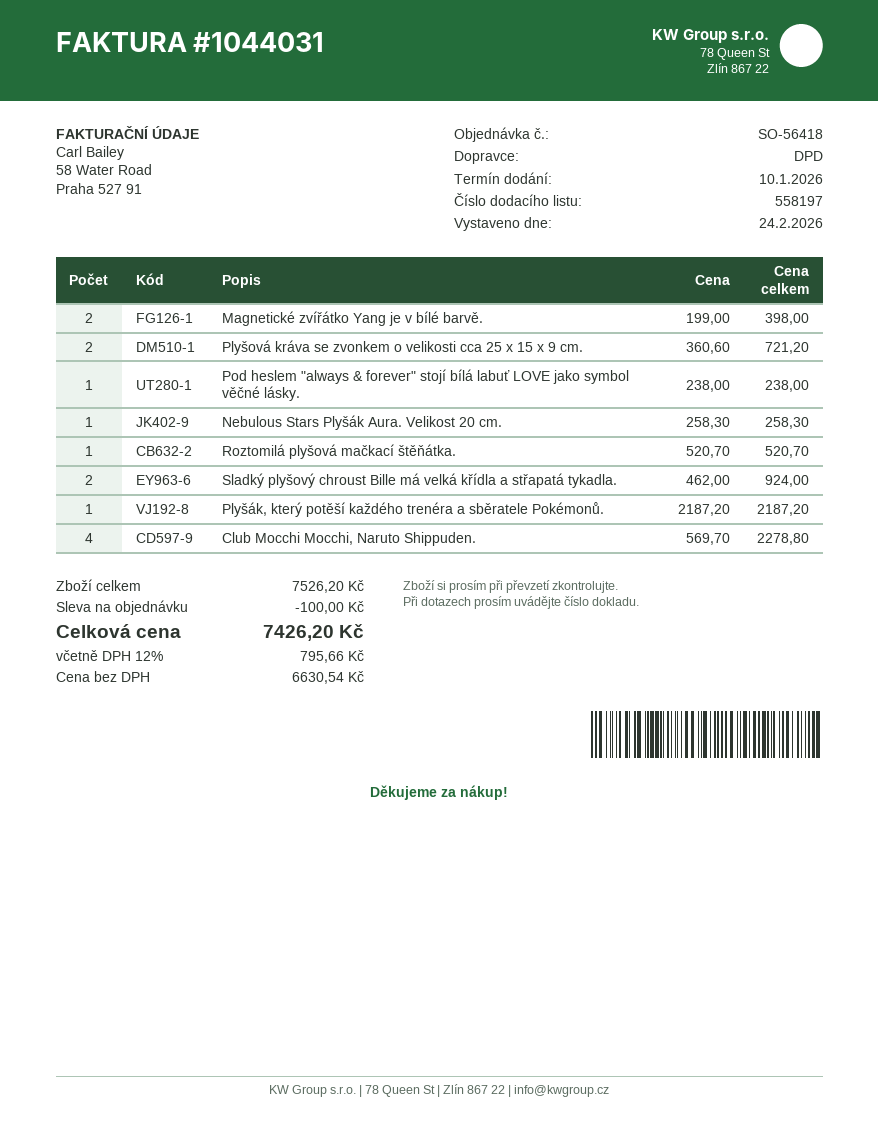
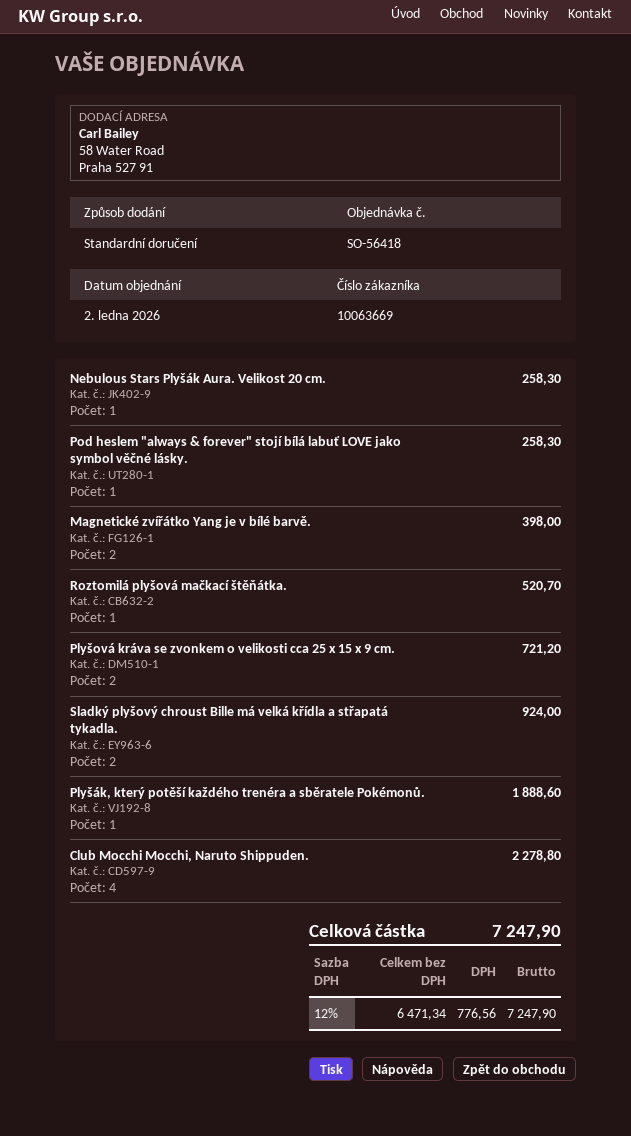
shipping method: DPD -> standard
Pod heslem "always & forever" stojí bílá labuť LOVE jako symbol věčné lásky.: 1 for 238.00 -> 1 for 258.30
Plyšák, který potěší každého trenéra a sběratele Pokémonů.: 1 for 2187.20 -> 1 for 1888.60
discount: 100.00 -> none
net: 6630.54 -> 6471.34
tax: 12% = 795.66 -> 12% = 776.56
total: 7426.20 -> 7247.90

